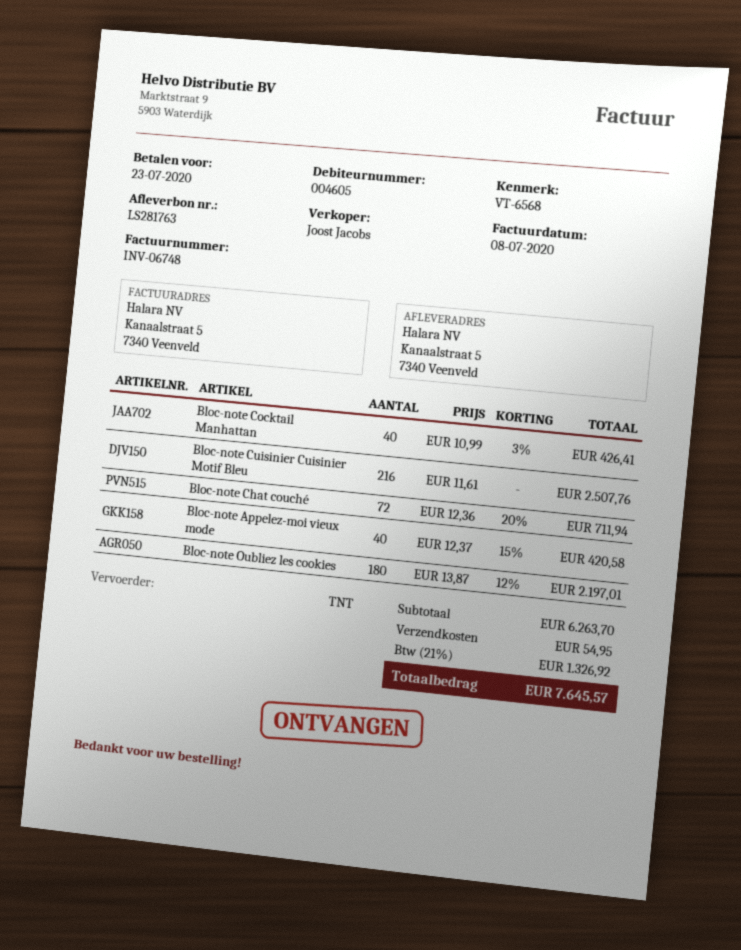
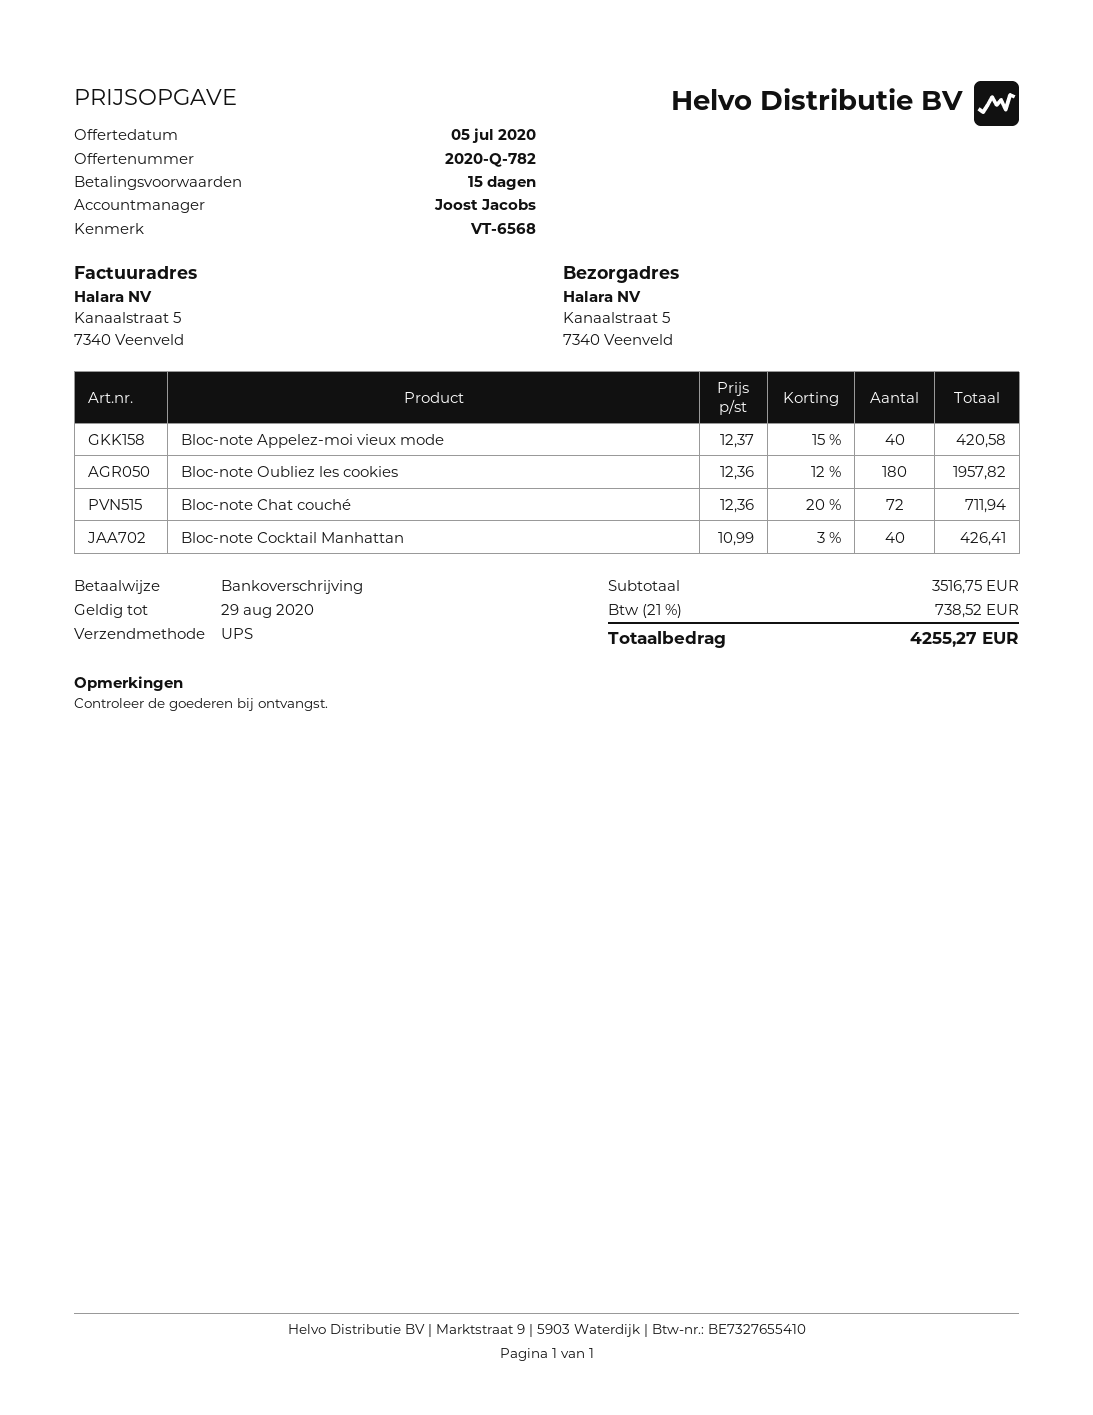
shipping method: TNT -> UPS
Bloc-note Cuisinier Cuisinier Motif Bleu: 216 x 11.61 = 2507.76 -> none
Bloc-note Oubliez les cookies: 180 x 13.87 - 12% = 2197.01 -> 180 x 12.36 - 12% = 1957.82
subtotal: 6263.70 -> 3516.75
shipping: 54.95 -> none
tax: 21% = 1326.92 -> 21% = 738.52
total: 7645.57 -> 4255.27

